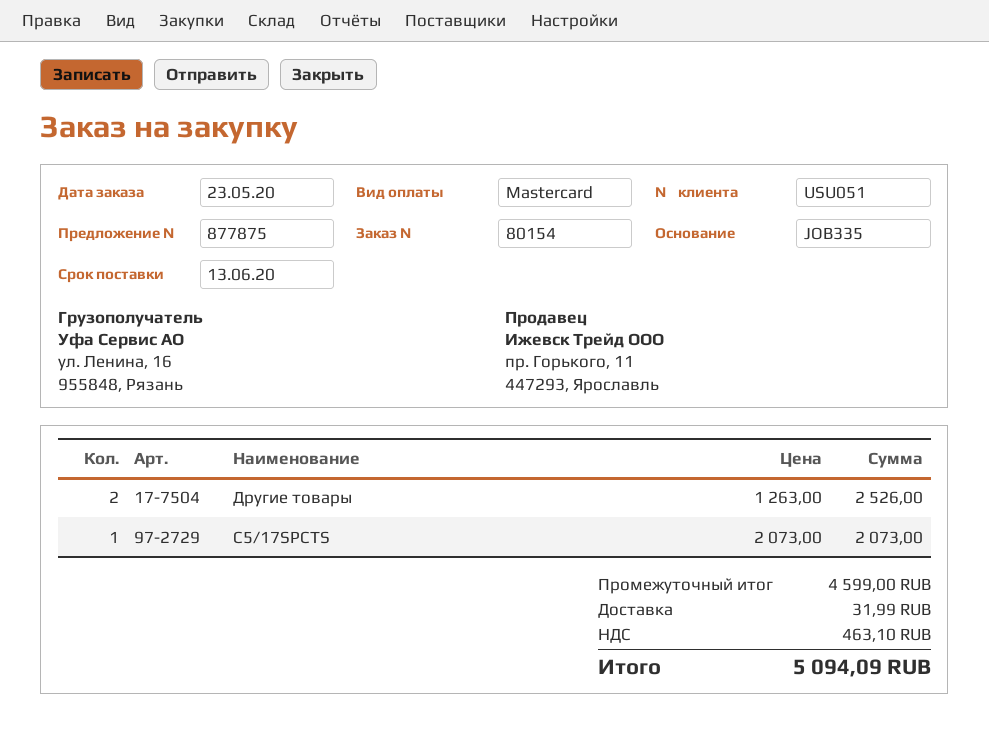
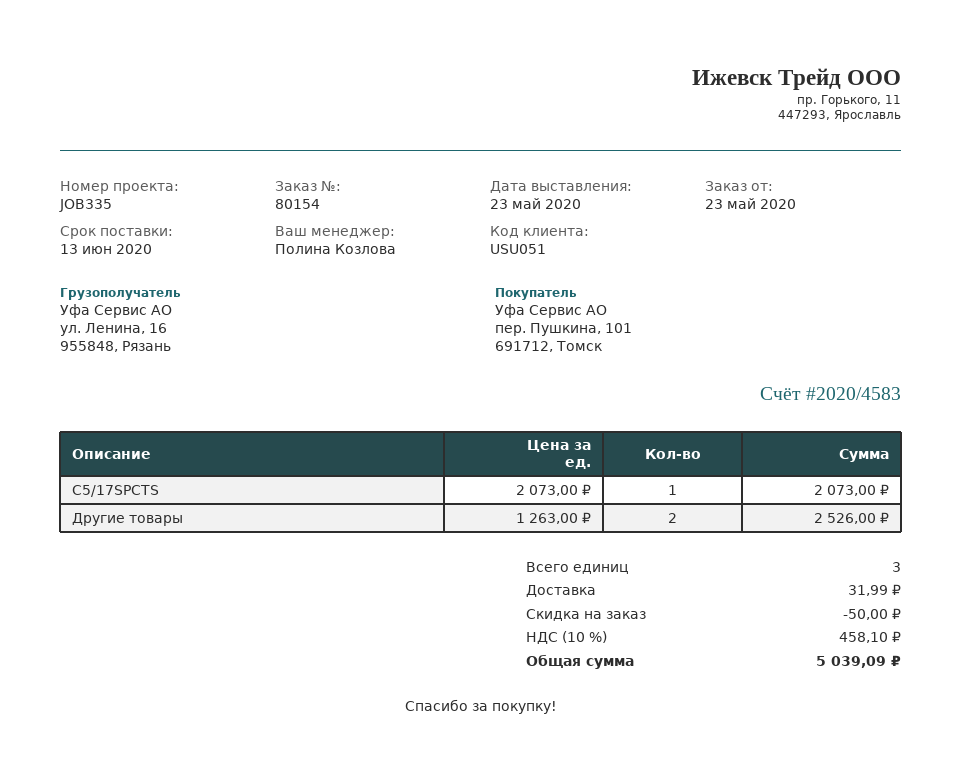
discount: none -> 50.00
tax: 463.10 -> 458.10
total: 5094.09 -> 5039.09

